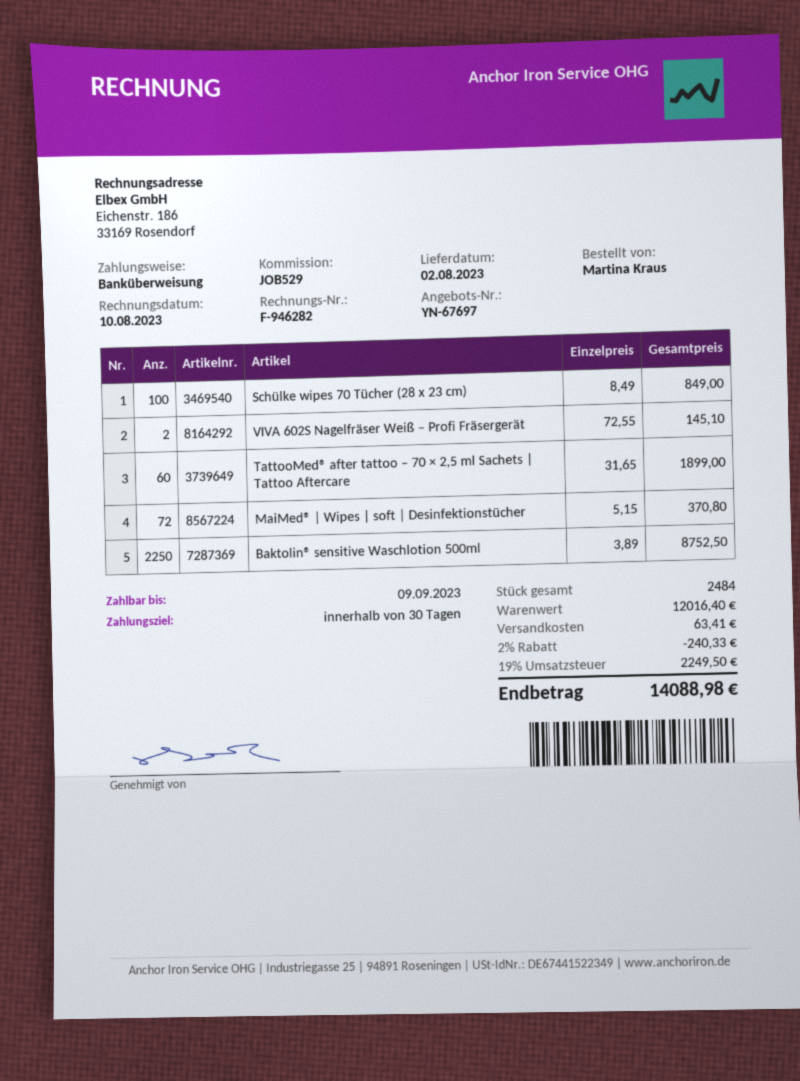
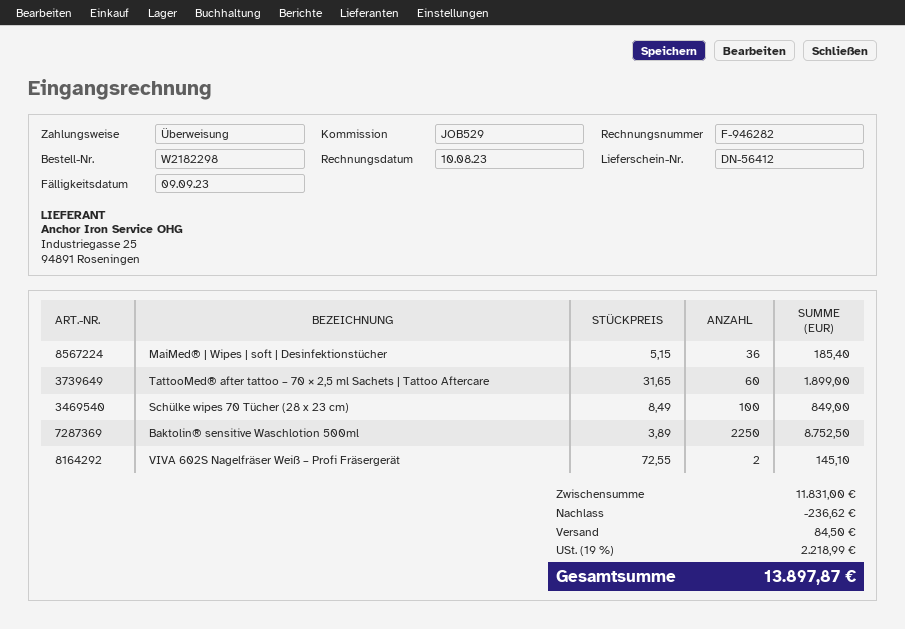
MaiMed® | Wipes | soft | Desinfektionstücher: 72 x 5.15 = 370.80 -> 36 x 5.15 = 185.40
subtotal: 12016.40 -> 11831.00
discount: 240.33 -> 236.62
shipping: 63.41 -> 84.50
tax: 19% = 2249.50 -> 19% = 2218.99
total: 14088.98 -> 13897.87

